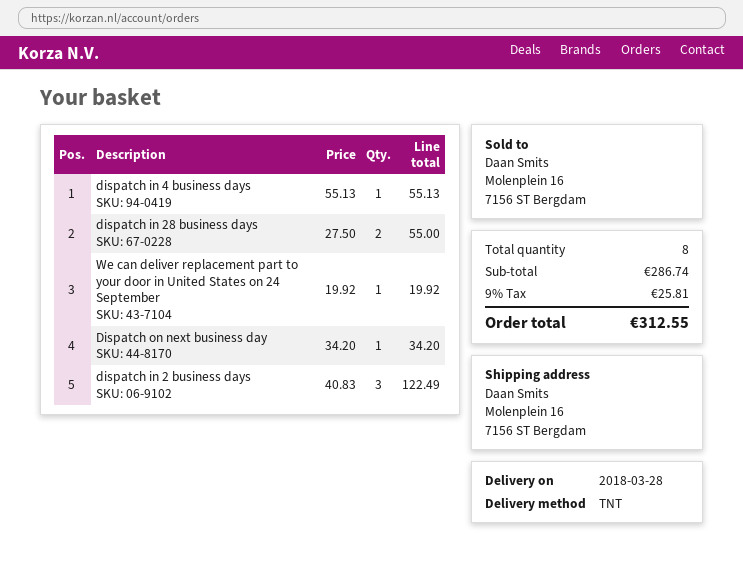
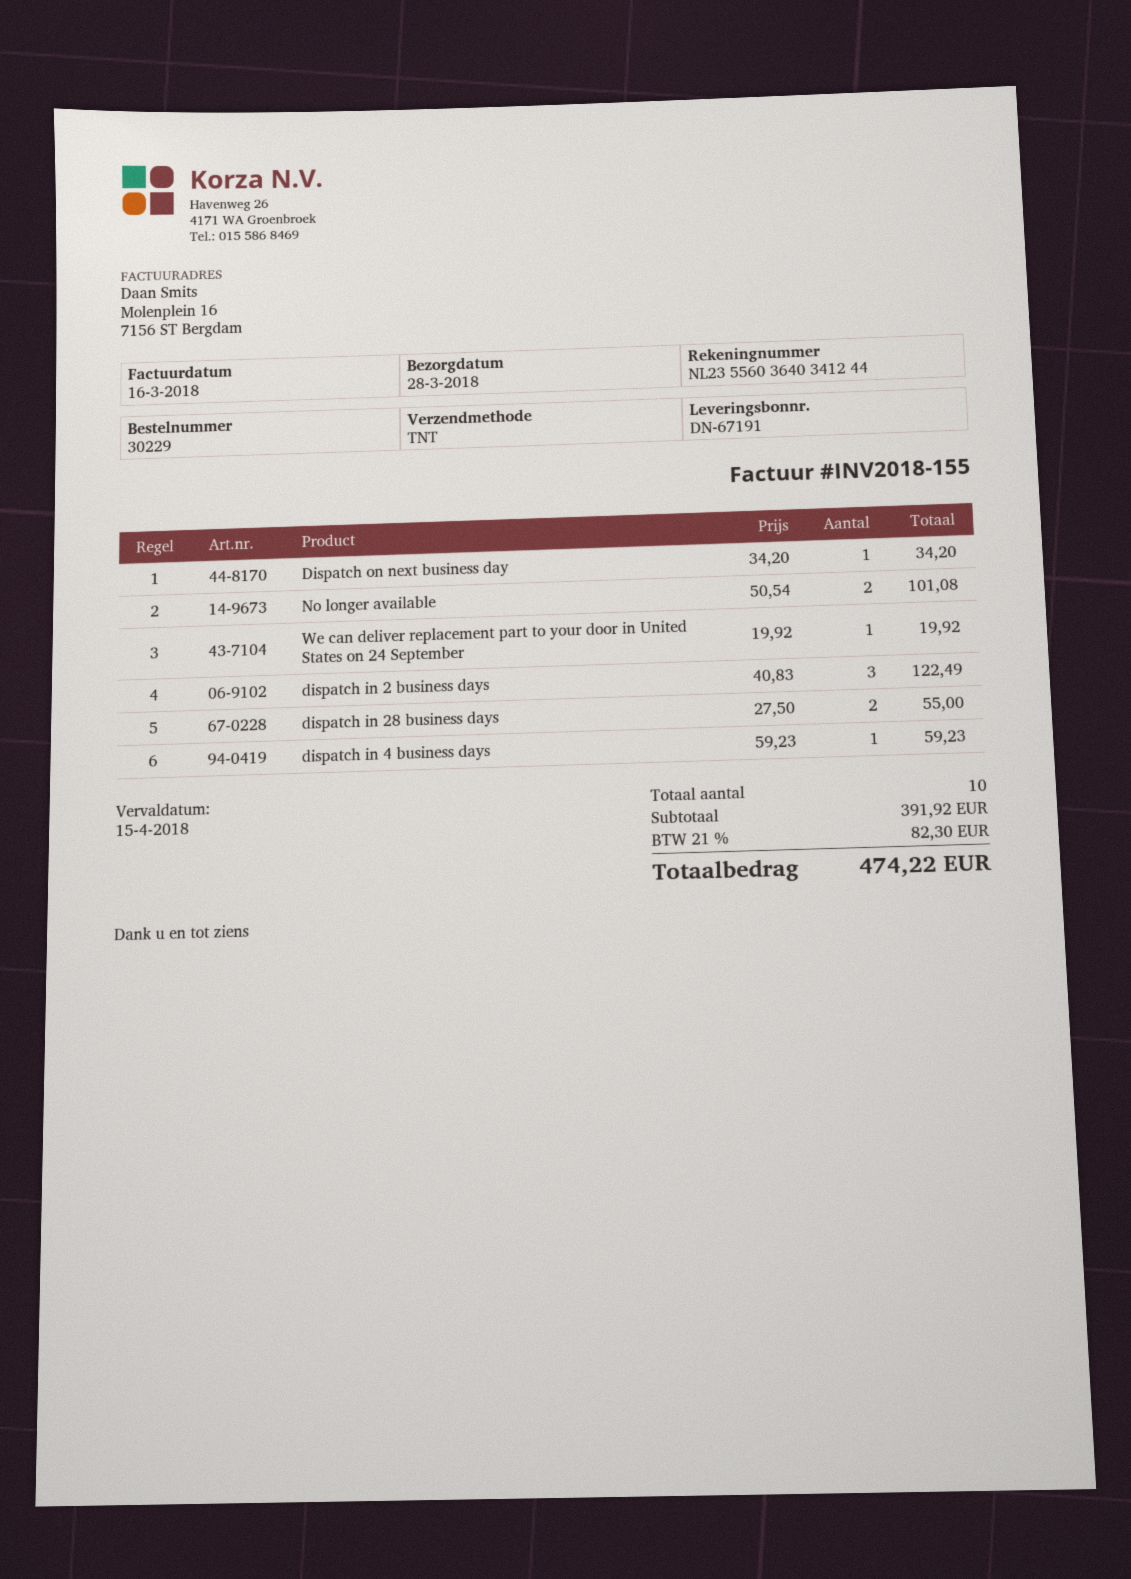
dispatch in 4 business days: 1 x 55.13 = 55.13 -> 1 x 59.23 = 59.23
No longer available: none -> 2 x 50.54 = 101.08
total quantity: 8 -> 10
subtotal: 286.74 -> 391.92
tax: 9% = 25.81 -> 21% = 82.30
total: 312.55 -> 474.22

